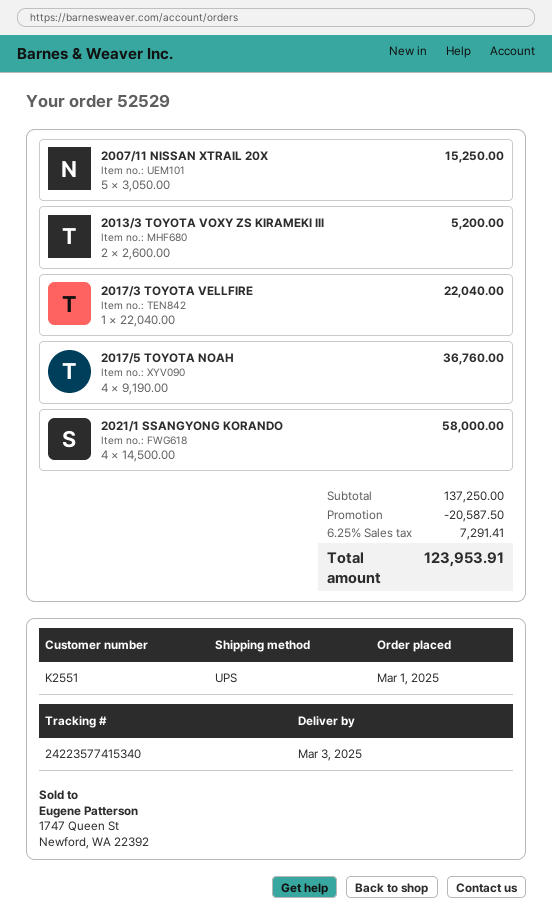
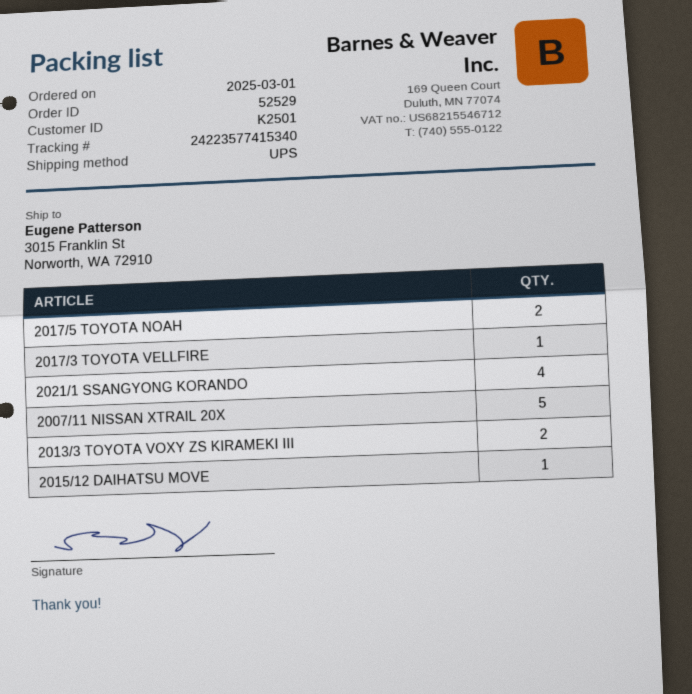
customer number: K2551 -> K2501
2017/5 TOYOTA NOAH: 4 -> 2
2015/12 DAIHATSU MOVE: none -> 1

